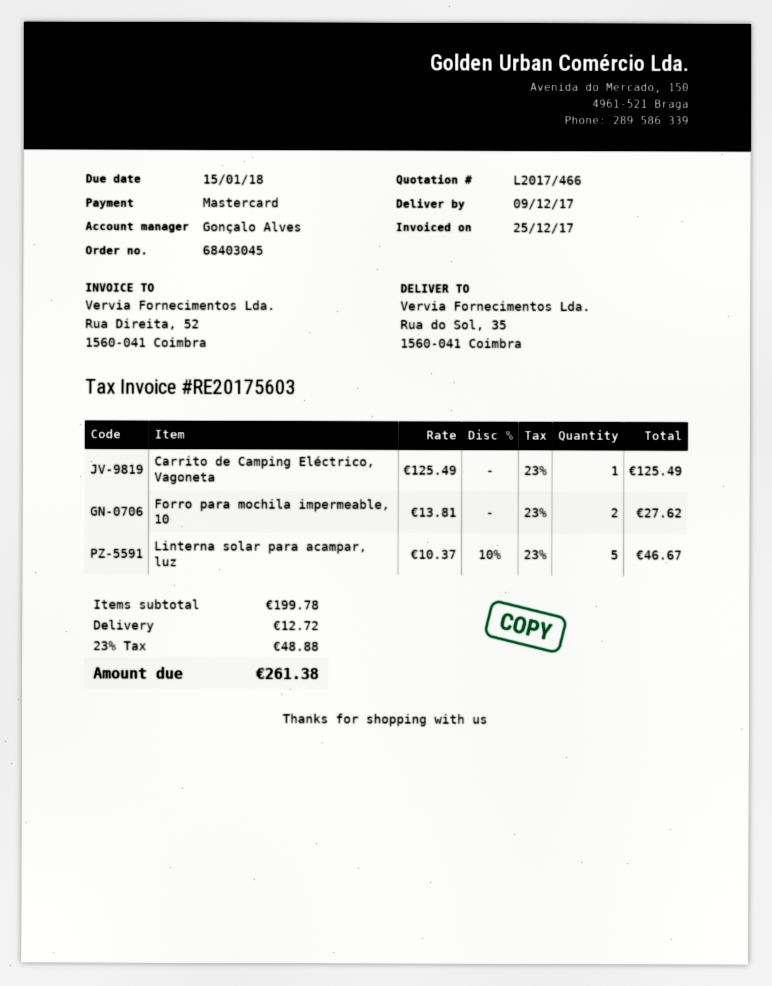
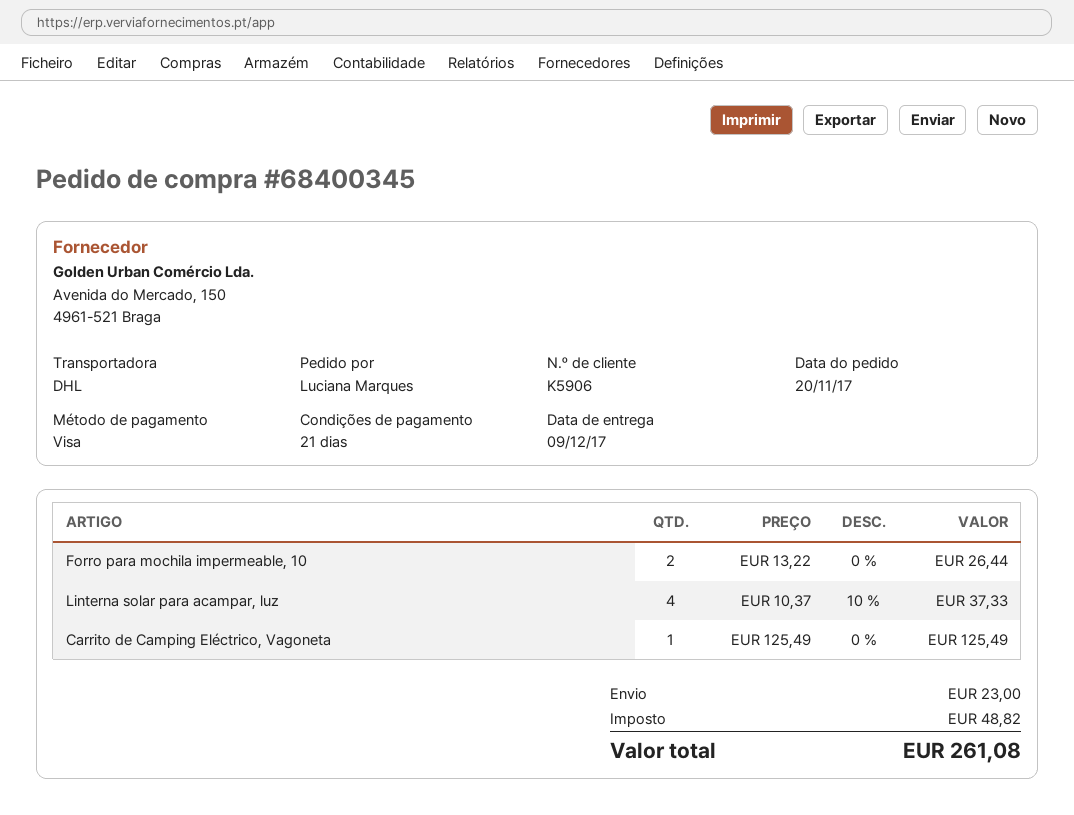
order number: 68403045 -> 68400345
payment method: Mastercard -> Visa
Forro para mochila impermeable, 10: 2 x 13.81 = 27.62 -> 2 x 13.22 = 26.44
Linterna solar para acampar, luz: 5 x 10.37 - 10% = 46.67 -> 4 x 10.37 - 10% = 37.33
shipping: 12.72 -> 23.00
tax: 48.88 -> 48.82
total: 261.38 -> 261.08

